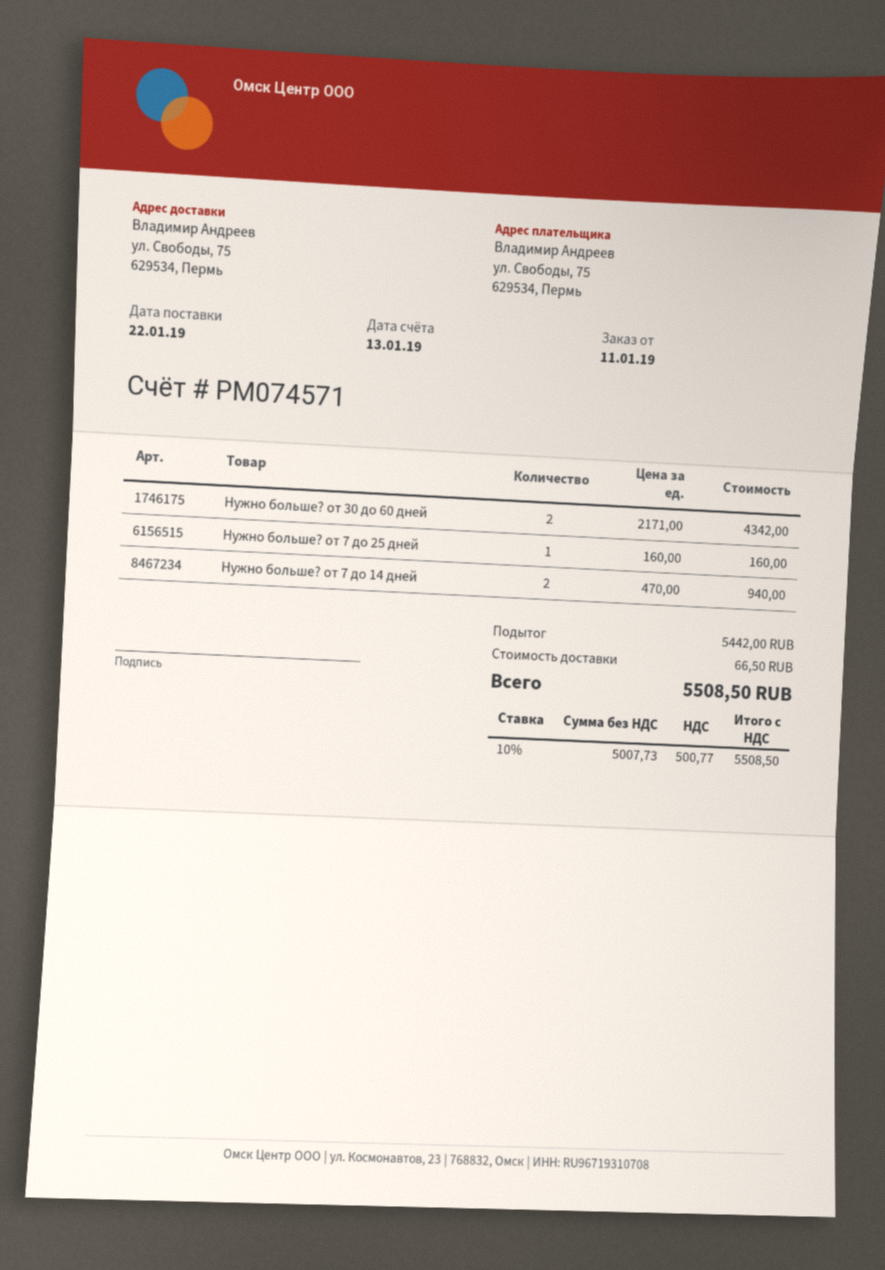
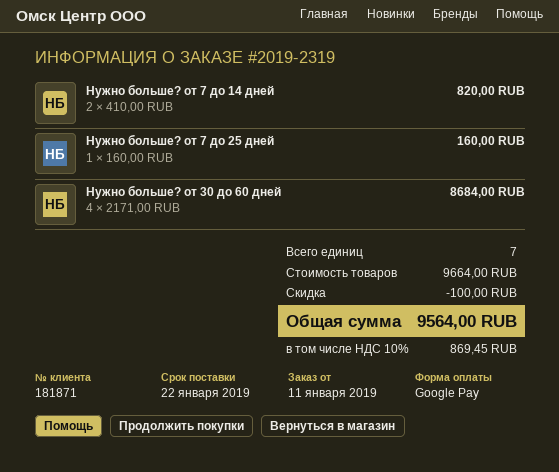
Нужно больше? от 30 до 60 дней: 2 x 2171.00 = 4342.00 -> 4 x 2171.00 = 8684.00
Нужно больше? от 7 до 14 дней: 2 x 470.00 = 940.00 -> 2 x 410.00 = 820.00
subtotal: 5442.00 -> 9664.00
discount: none -> 100.00
shipping: 66.50 -> none
tax: 10% = 500.77 -> 10% = 869.45
total: 5508.50 -> 9564.00

